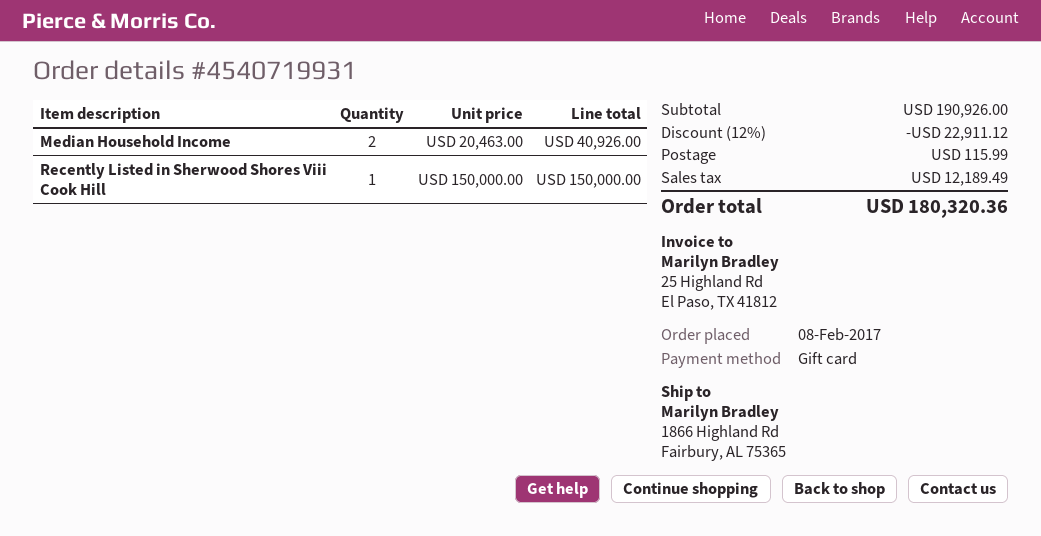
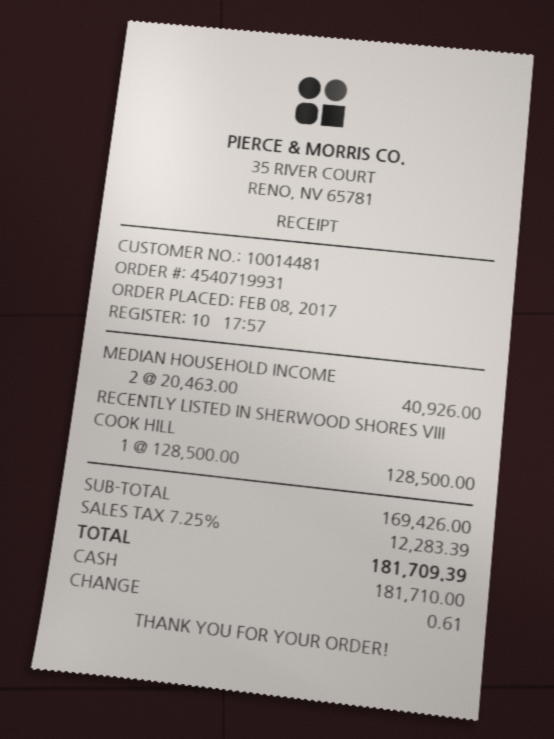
payment method: gift card -> cash
Recently Listed in Sherwood Shores Viii Cook Hill: 1 x 150000.00 = 150000.00 -> 1 x 128500.00 = 128500.00
subtotal: 190926.00 -> 169426.00
discount: 12% = 22911.12 -> none
shipping: 115.99 -> none
tax: 12189.49 -> 12283.39
total: 180320.36 -> 181709.39

